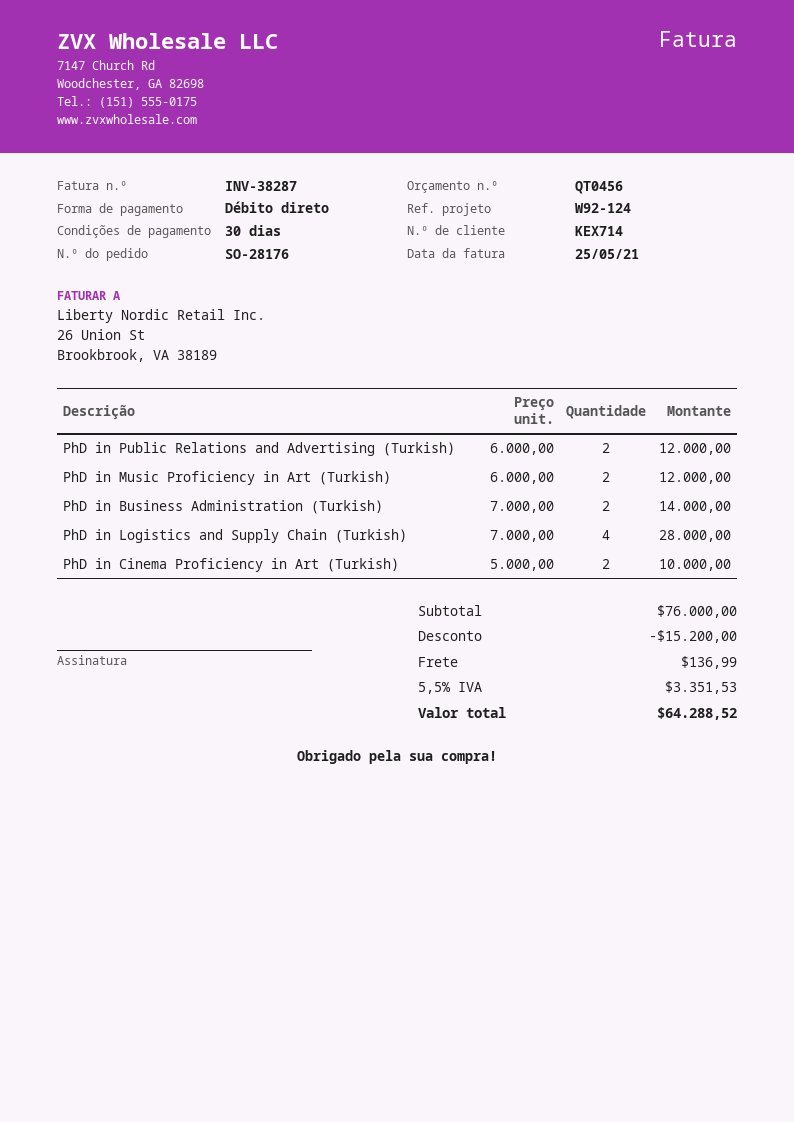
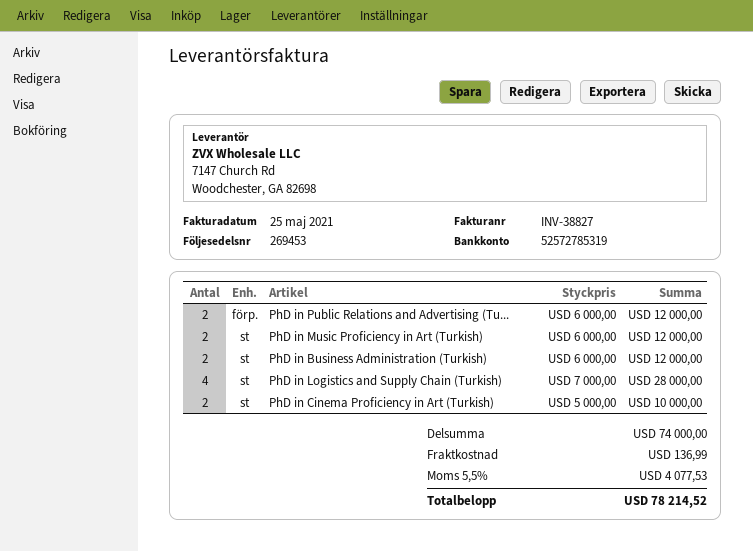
invoice number: INV-38287 -> INV-38827
PhD in Business Administration (Turkish): 2 x 7000.00 = 14000.00 -> 2 x 6000.00 = 12000.00
subtotal: 76000.00 -> 74000.00
discount: 15200.00 -> none
tax: 5.5% = 3351.53 -> 5.5% = 4077.53
total: 64288.52 -> 78214.52

